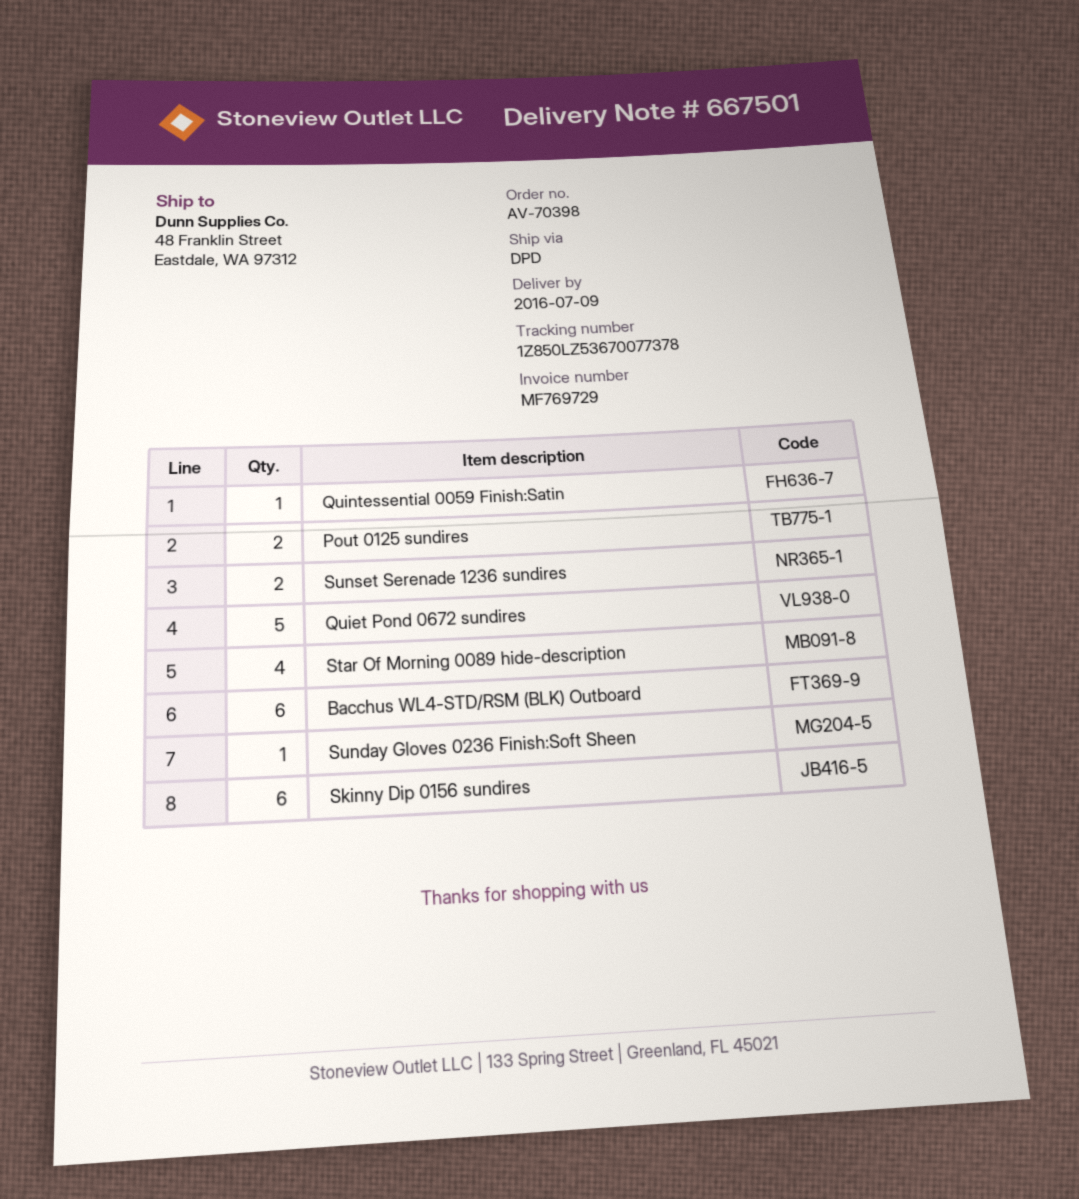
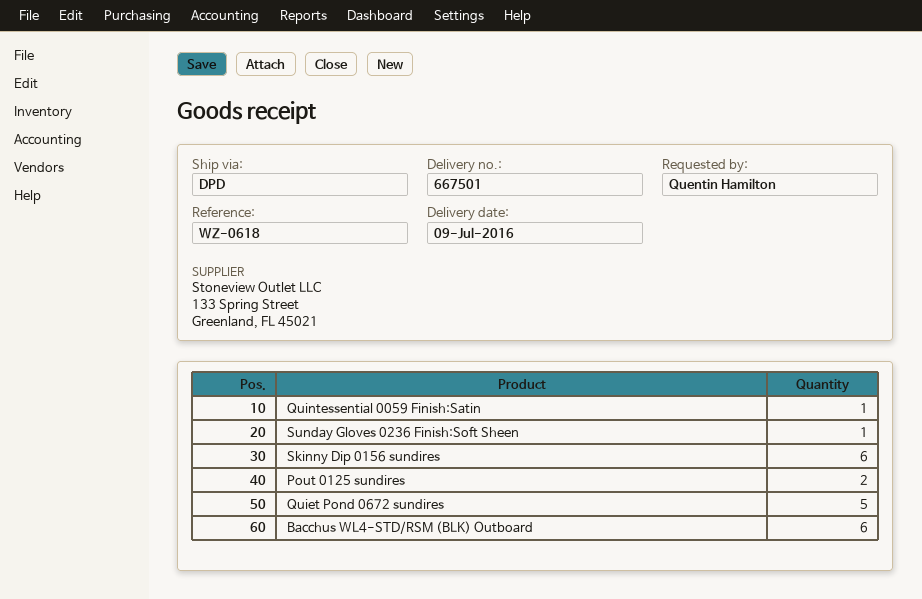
Sunset Serenade 1236 sundires: 2 -> none
Star Of Morning 0089 hide-description: 4 -> none

